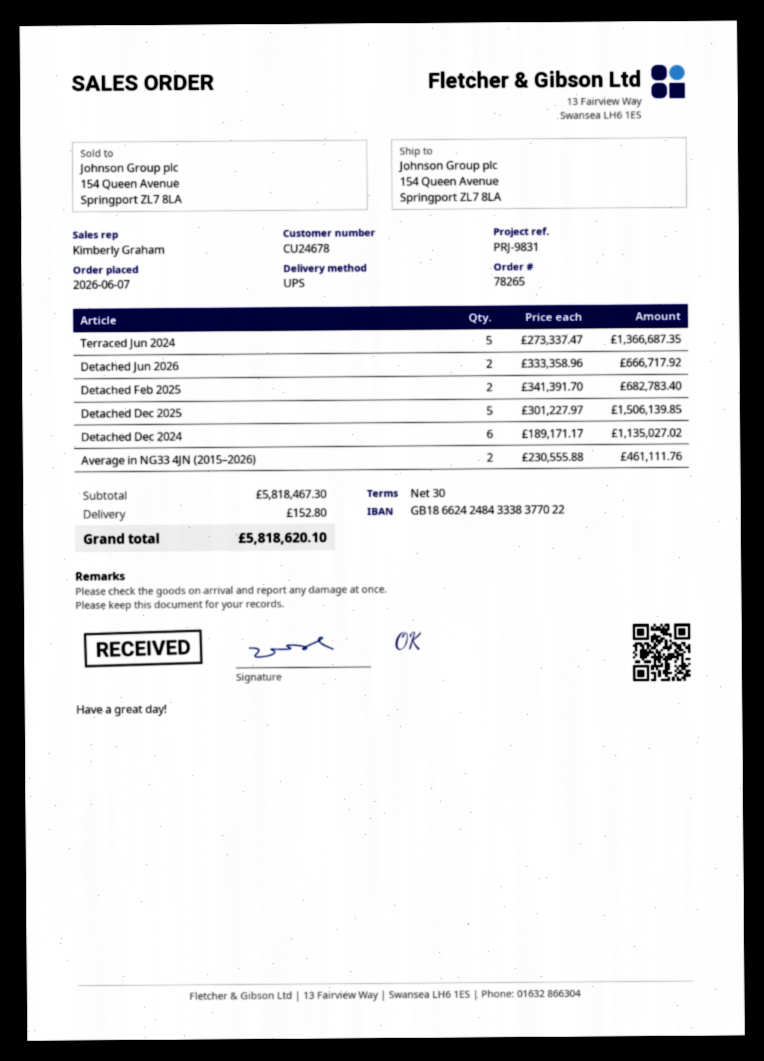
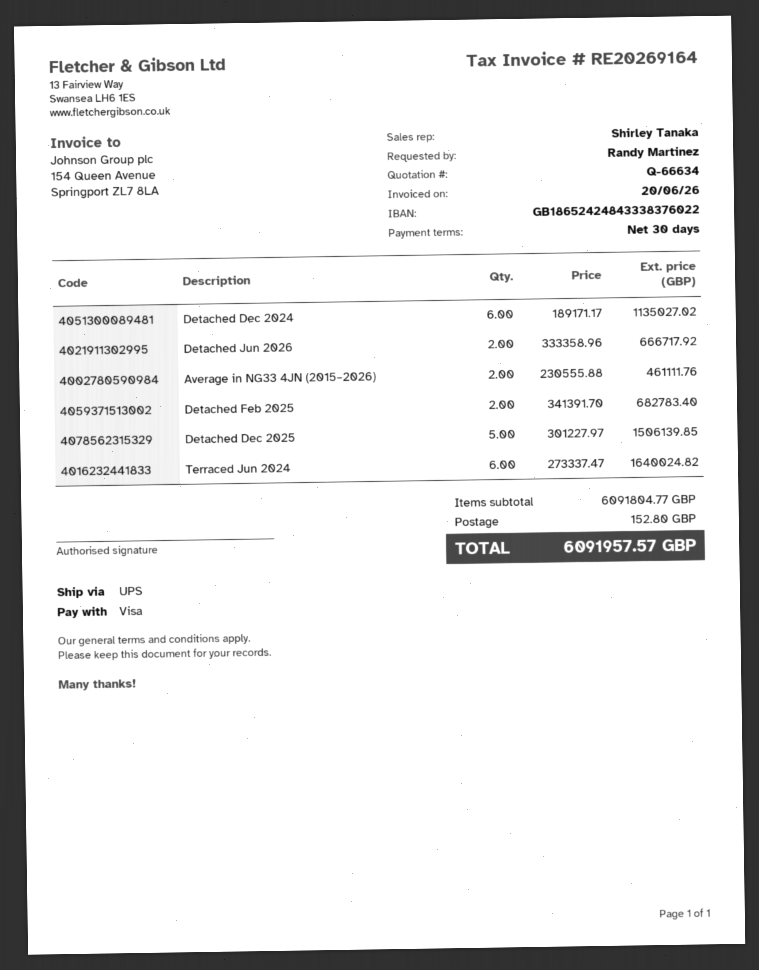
sales rep: Kimberly Graham -> Shirley Tanaka
bank account: GB18662424843338377022 -> GB18652424843338376022
Terraced Jun 2024: 5 x 273337.47 = 1366687.35 -> 6 x 273337.47 = 1640024.82
subtotal: 5818467.30 -> 6091804.77
total: 5818620.10 -> 6091957.57

